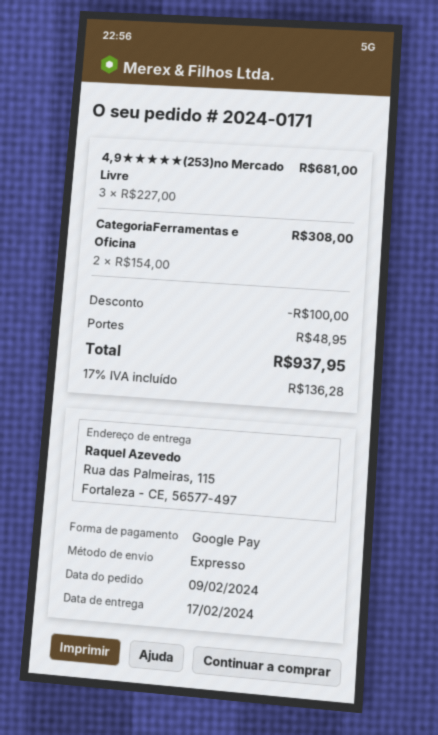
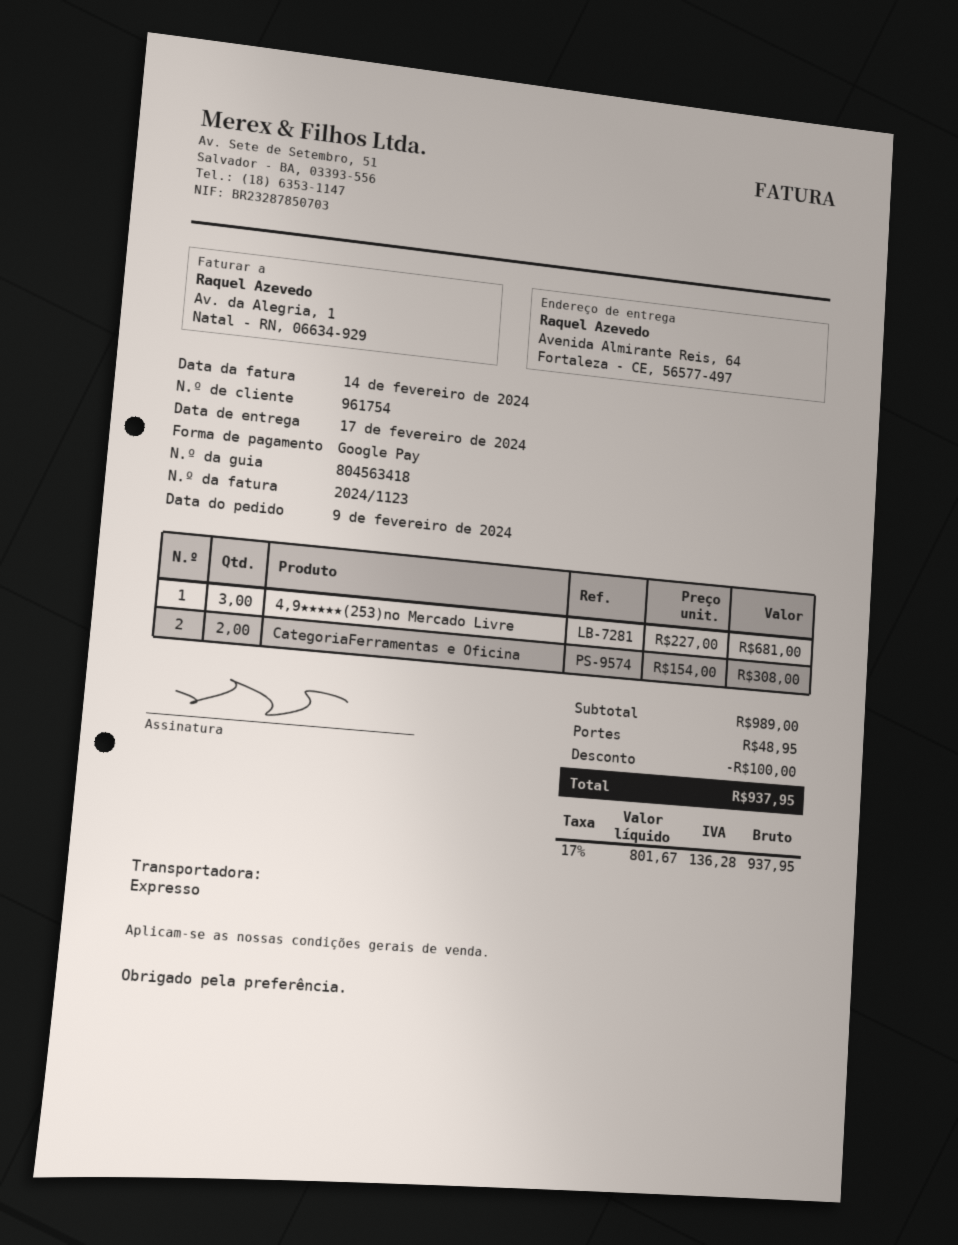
ship to: Rua das Palmeiras, 115, Fortaleza - CE, 56577-497 -> Avenida Almirante Reis, 64, Fortaleza - CE, 56577-497

